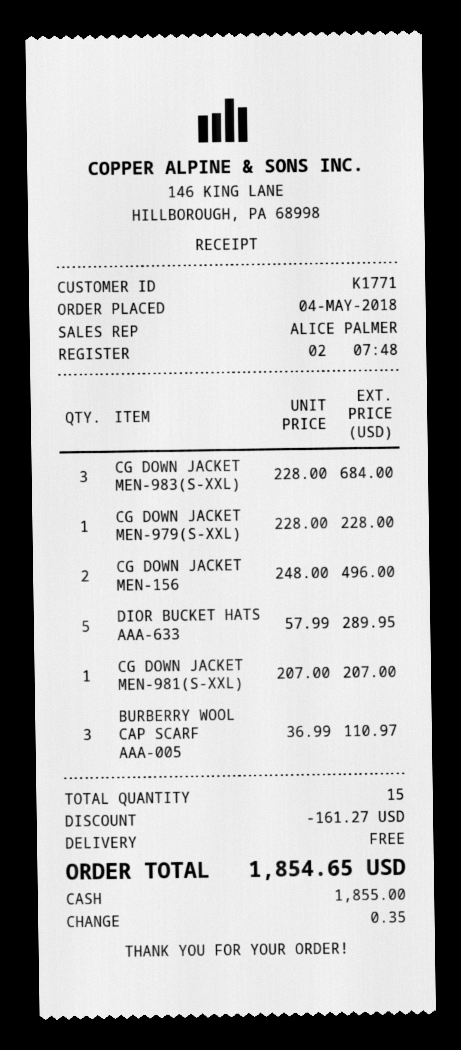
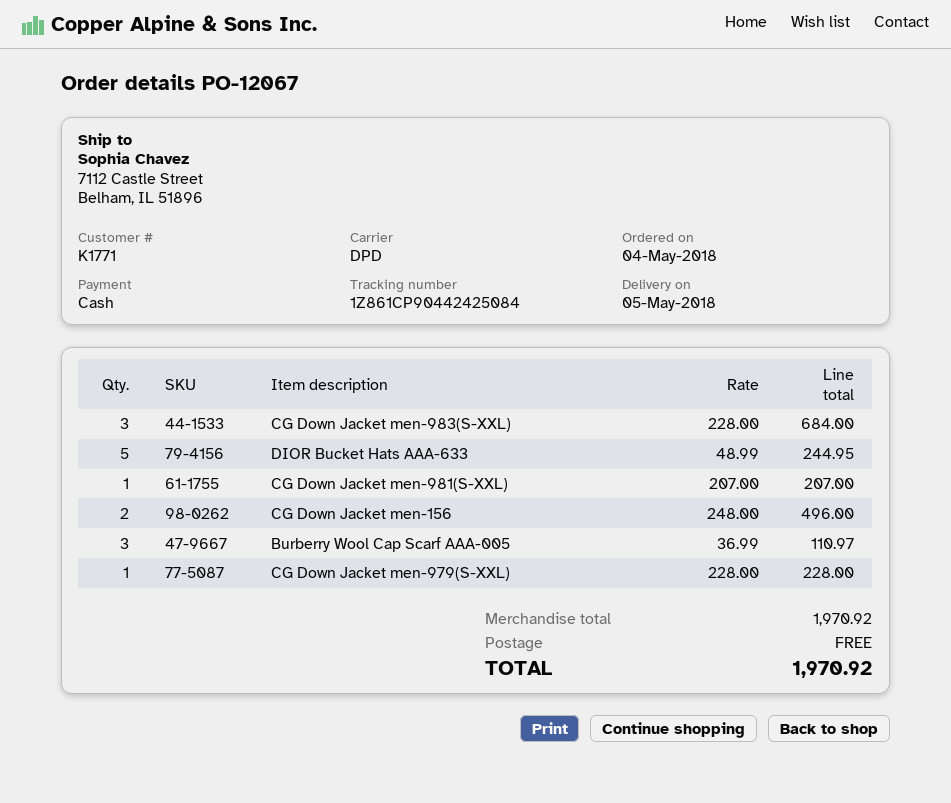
DIOR BUCKET HATS AAA-633: 5 x 57.99 = 289.95 -> 5 x 48.99 = 244.95
discount: 161.27 -> none
total: 1854.65 -> 1970.92

